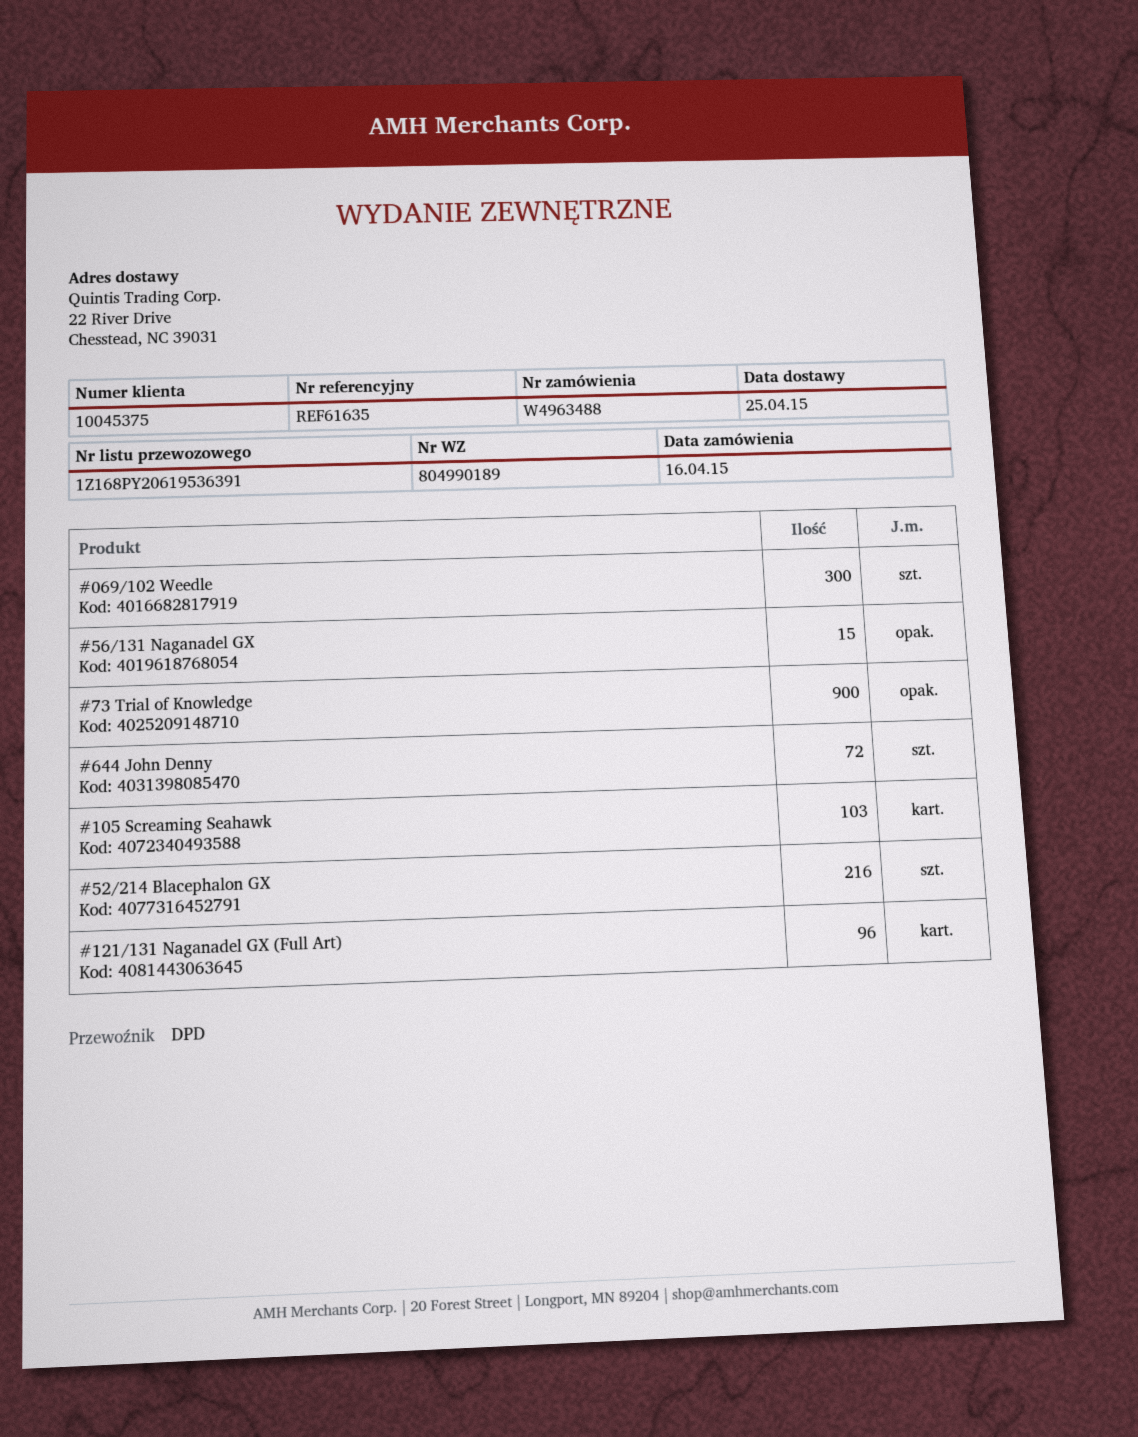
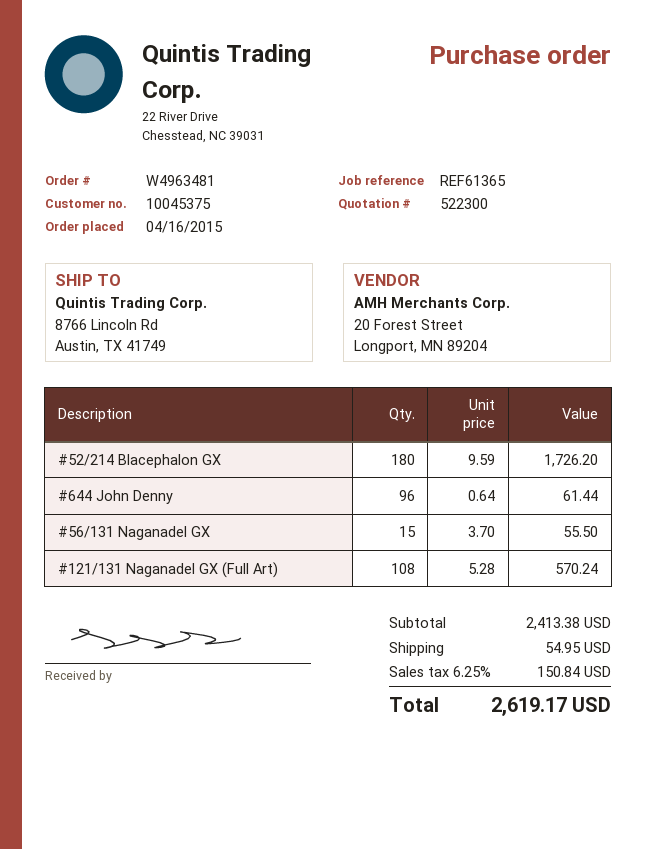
order number: W4963488 -> W4963481
reference: REF61635 -> REF61365
ship to: 22 River Drive, Chesstead, NC 39031 -> 8766 Lincoln Rd, Austin, TX 41749
#069/102 Weedle: 300 -> none
#73 Trial of Knowledge: 900 -> none
#644 John Denny: 72 -> 96
#105 Screaming Seahawk: 103 -> none
#52/214 Blacephalon GX: 216 -> 180
#121/131 Naganadel GX (Full Art): 96 -> 108

